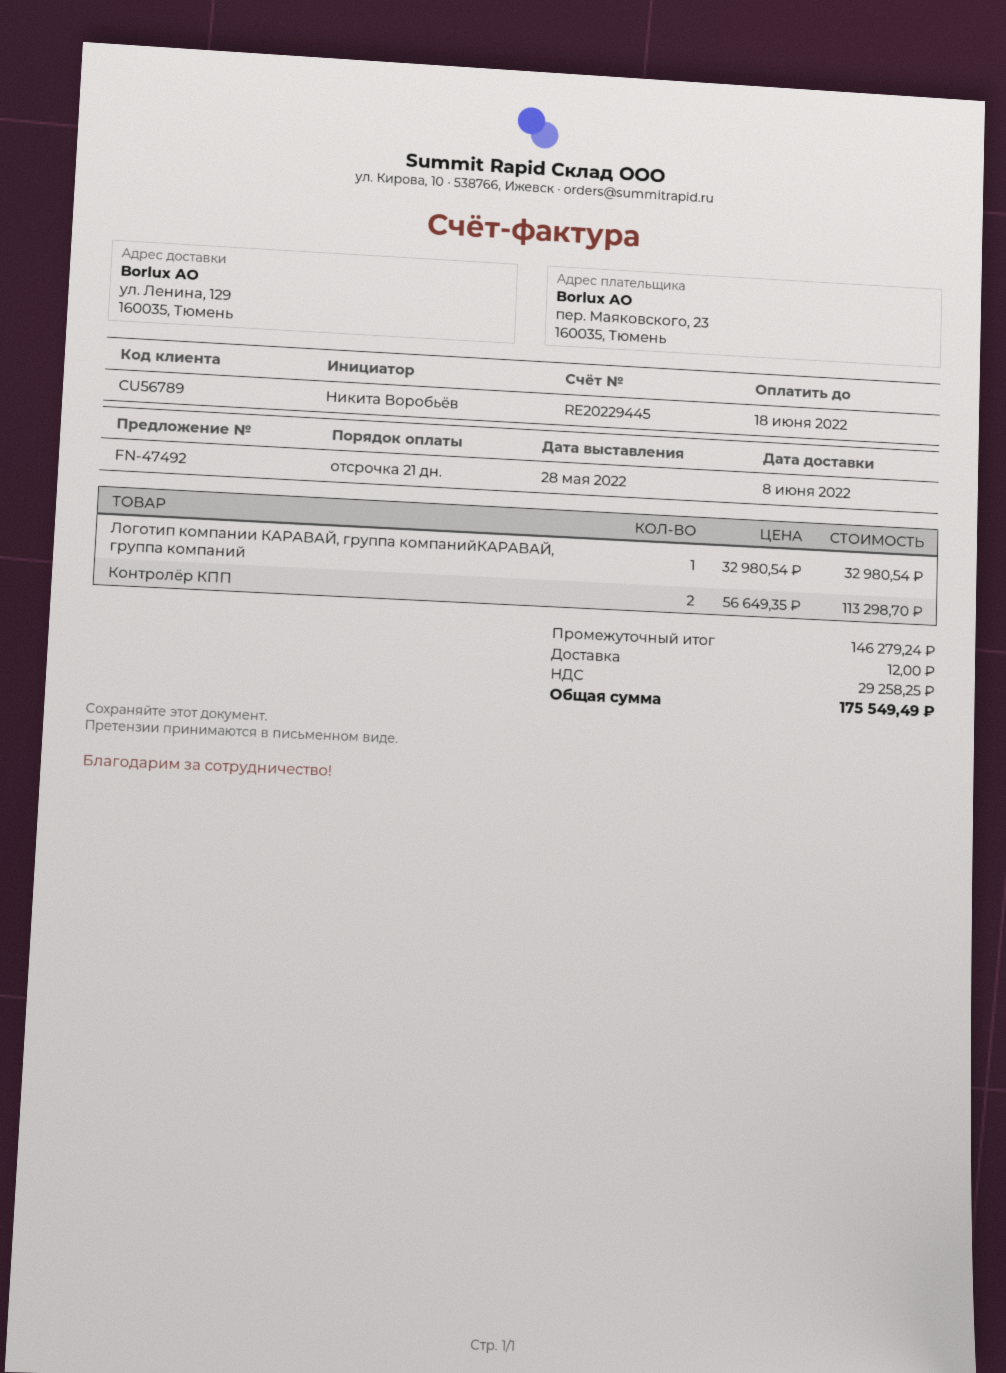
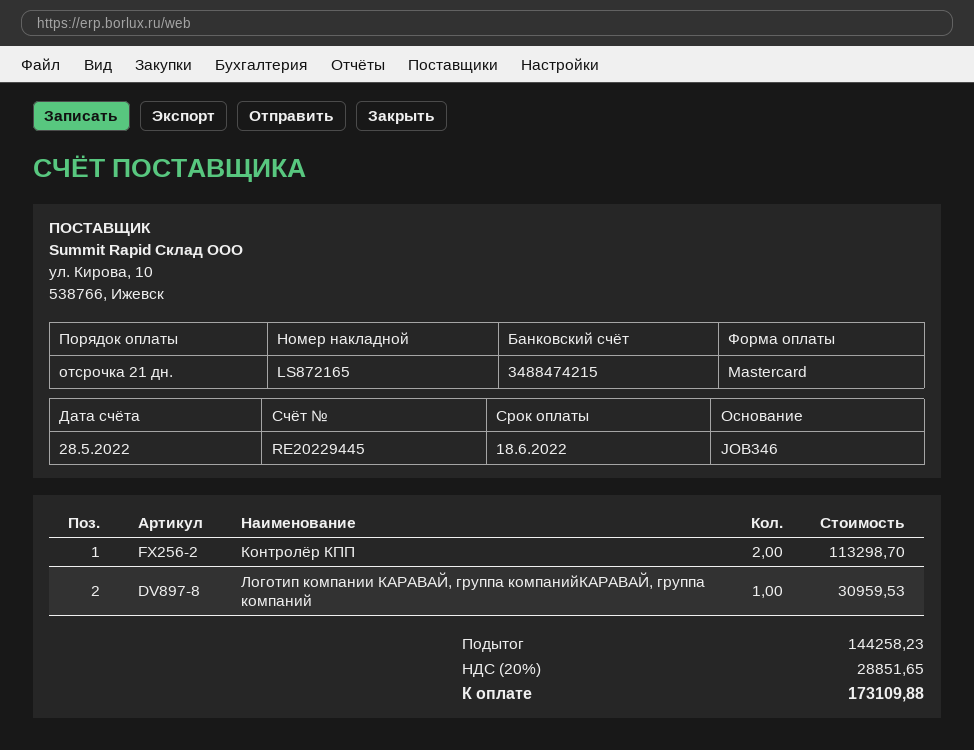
Логотип компании КАРАВАЙ, группа компанийКАРАВАЙ, группа компаний: 1 for 32980.54 -> 1 for 30959.53
subtotal: 146279.24 -> 144258.23
shipping: 12.00 -> none
tax: 29258.25 -> 28851.65
total: 175549.49 -> 173109.88

